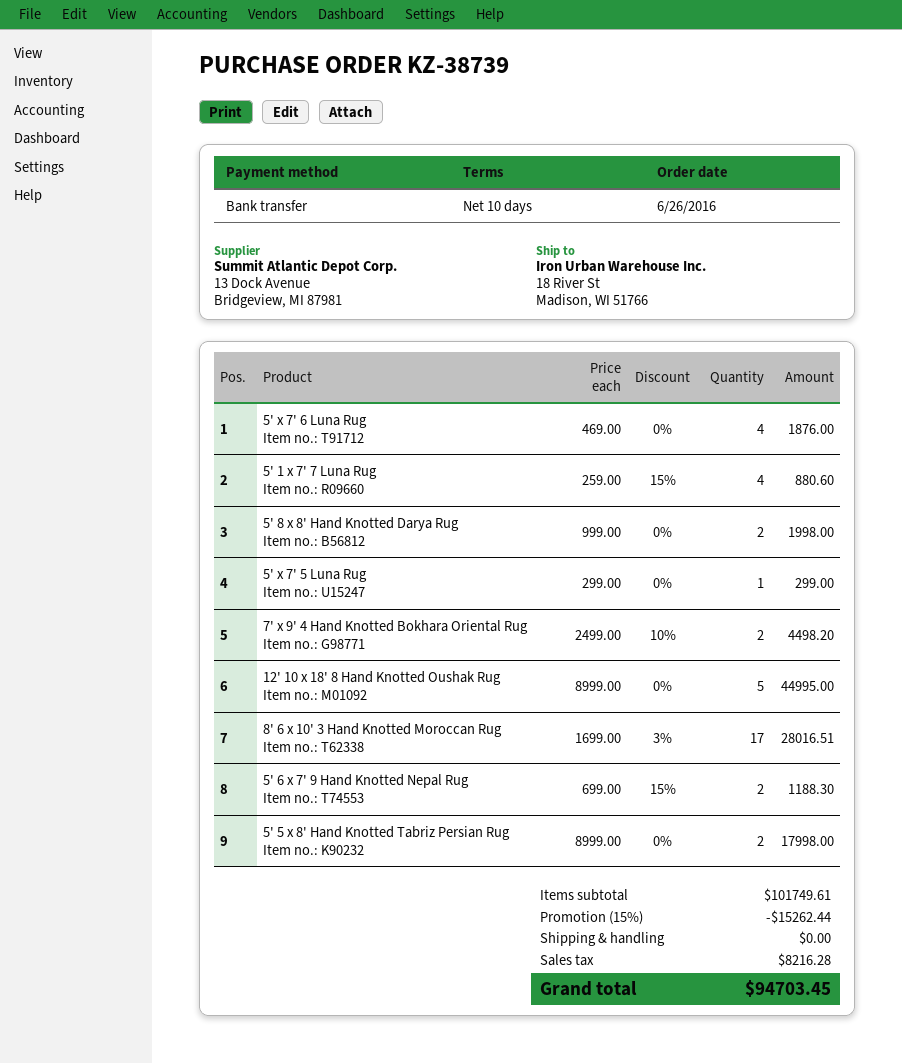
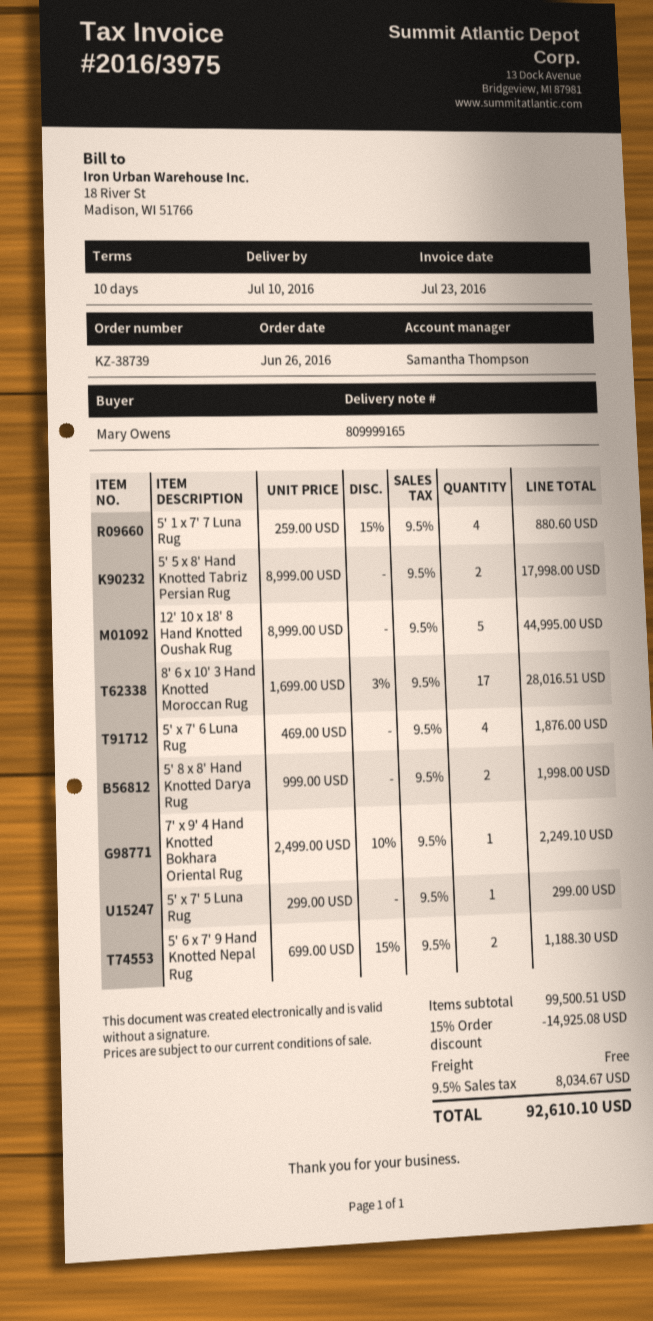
7' x 9' 4 Hand Knotted Bokhara Oriental Rug: 2 x 2499.00 - 10% = 4498.20 -> 1 x 2499.00 - 10% = 2249.10
subtotal: 101749.61 -> 99500.51
discount: 15% = 15262.44 -> 15% = 14925.08
tax: 8216.28 -> 8034.67
total: 94703.45 -> 92610.10

